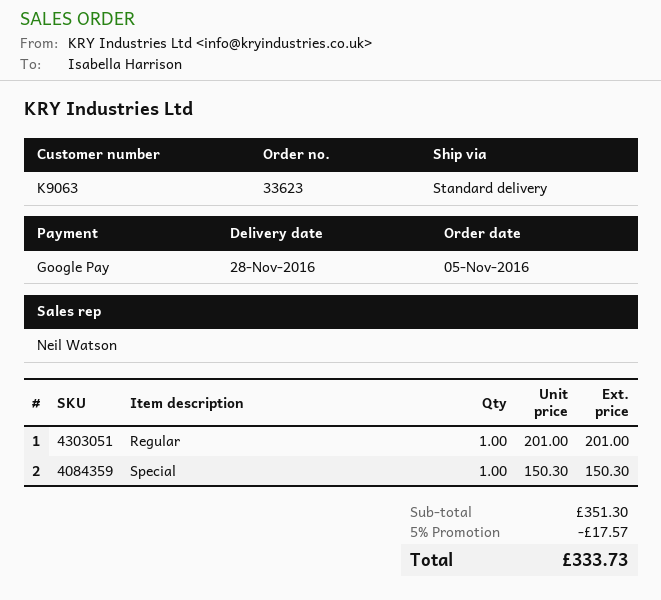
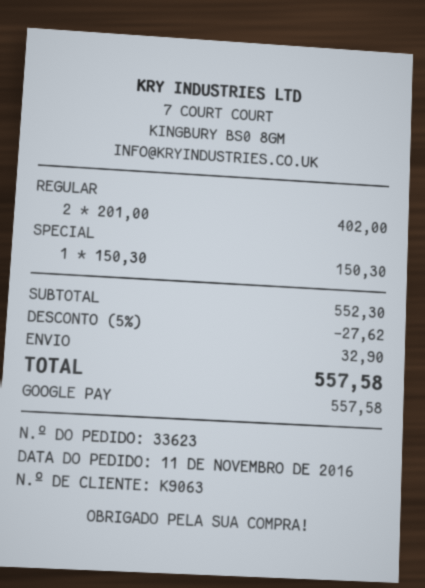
order date: 2016-11-05 -> 2016-11-11
Regular: 1 x 201.00 = 201.00 -> 2 x 201.00 = 402.00
subtotal: 351.30 -> 552.30
discount: 5% = 17.57 -> 5% = 27.62
shipping: none -> 32.90
total: 333.73 -> 557.58

